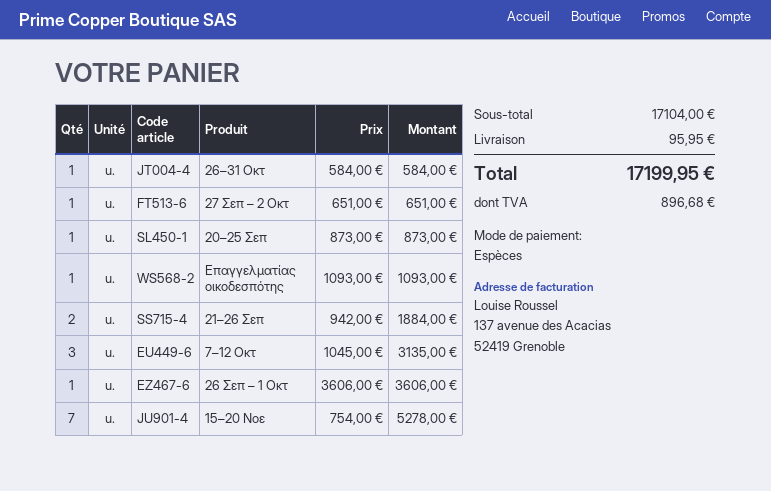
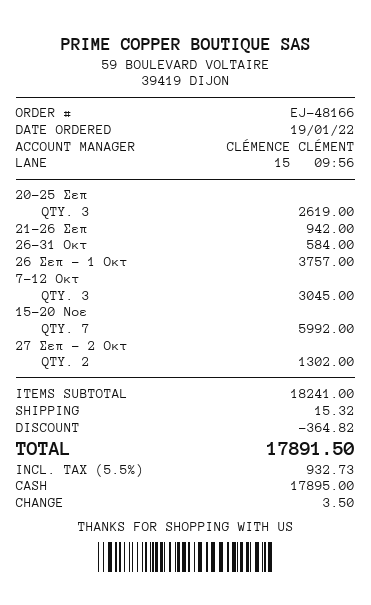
27 Σεπ – 2 Οκτ: 1 for 651.00 -> 2 for 1302.00
20–25 Σεπ: 1 for 873.00 -> 3 for 2619.00
Επαγγελματίας οικοδεσπότης: 1 for 1093.00 -> none
21–26 Σεπ: 2 for 1884.00 -> 1 for 942.00
7–12 Οκτ: 3 for 3135.00 -> 3 for 3045.00
26 Σεπ – 1 Οκτ: 1 for 3606.00 -> 1 for 3757.00
15–20 Νοε: 7 for 5278.00 -> 7 for 5992.00
subtotal: 17104.00 -> 18241.00
discount: none -> 364.82
shipping: 95.95 -> 15.32
tax: 896.68 -> 932.73
total: 17199.95 -> 17891.50

